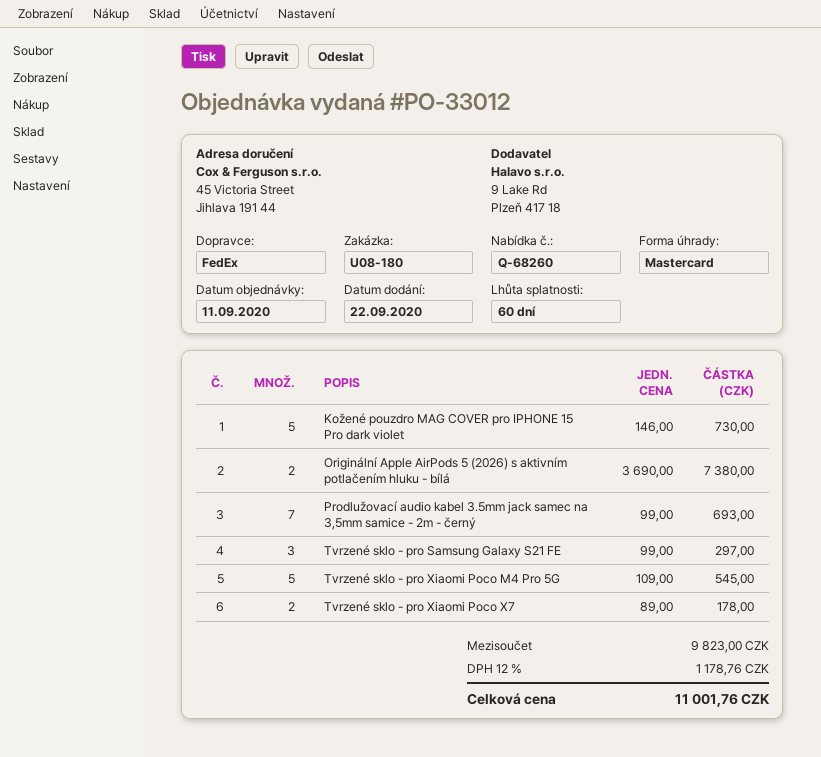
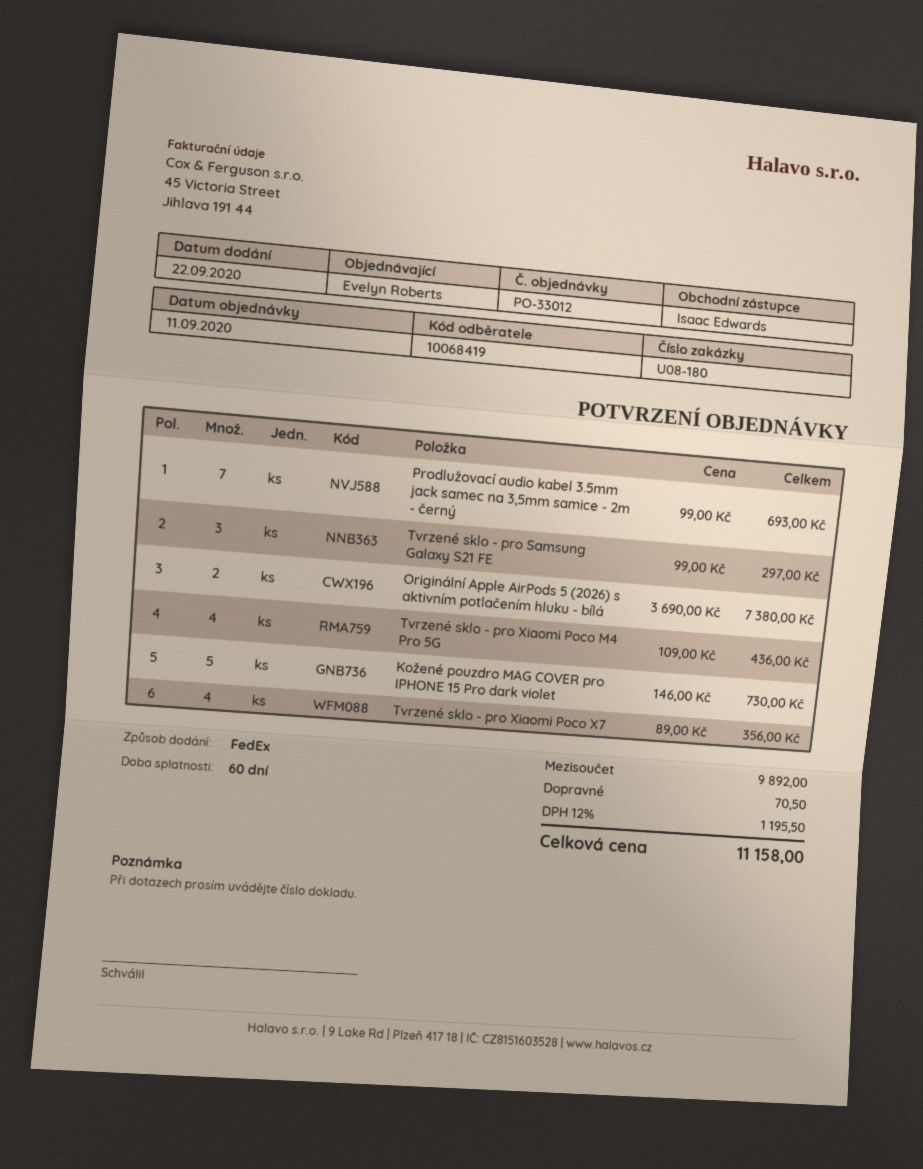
Tvrzené sklo - pro Xiaomi Poco M4 Pro 5G: 5 x 109.00 = 545.00 -> 4 x 109.00 = 436.00
Tvrzené sklo - pro Xiaomi Poco X7: 2 x 89.00 = 178.00 -> 4 x 89.00 = 356.00
subtotal: 9823.00 -> 9892.00
shipping: none -> 70.50
tax: 12% = 1178.76 -> 12% = 1195.50
total: 11001.76 -> 11158.00

